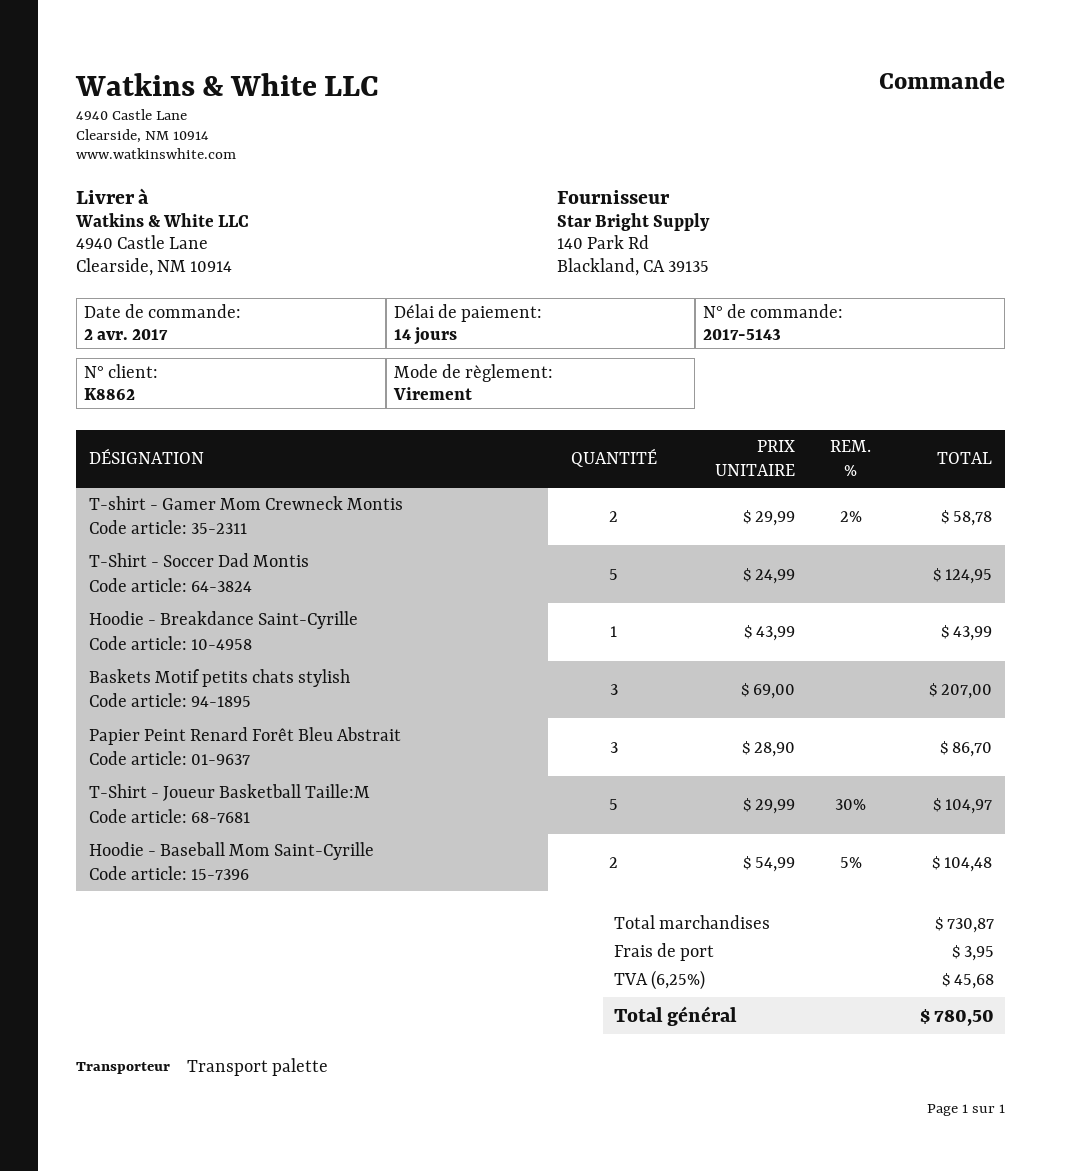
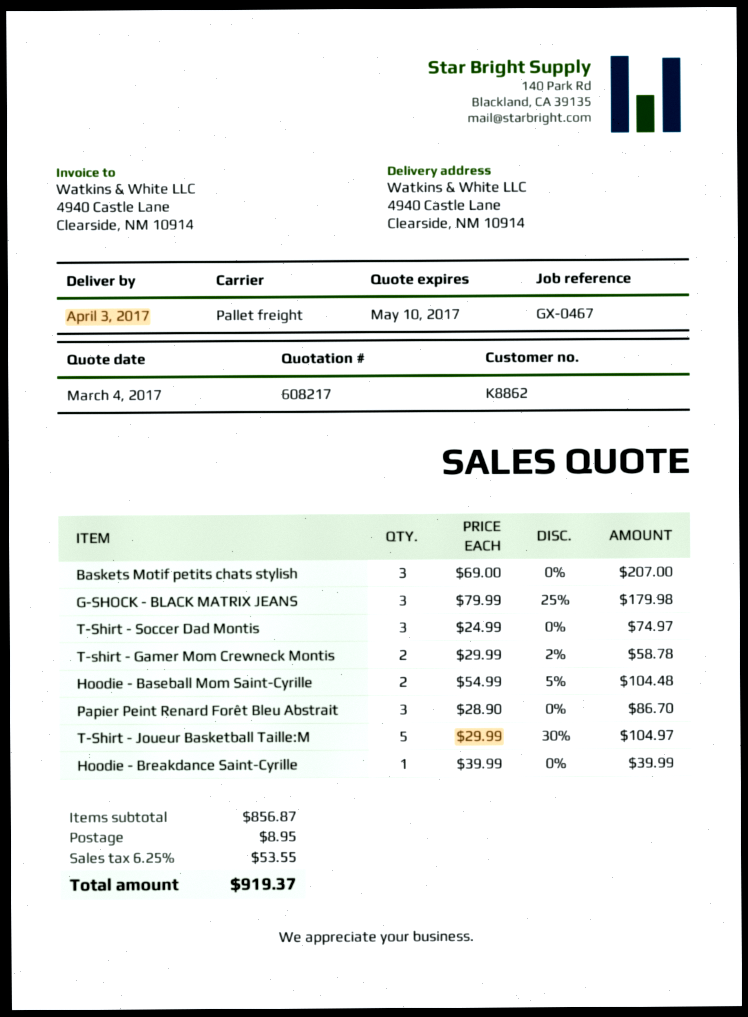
T-Shirt - Soccer Dad Montis: 5 x 24.99 = 124.95 -> 3 x 24.99 = 74.97
Hoodie - Breakdance Saint-Cyrille: 1 x 43.99 = 43.99 -> 1 x 39.99 = 39.99
G-SHOCK - BLACK MATRIX JEANS: none -> 3 x 79.99 - 25% = 179.98
subtotal: 730.87 -> 856.87
shipping: 3.95 -> 8.95
tax: 6.25% = 45.68 -> 6.25% = 53.55
total: 780.50 -> 919.37

